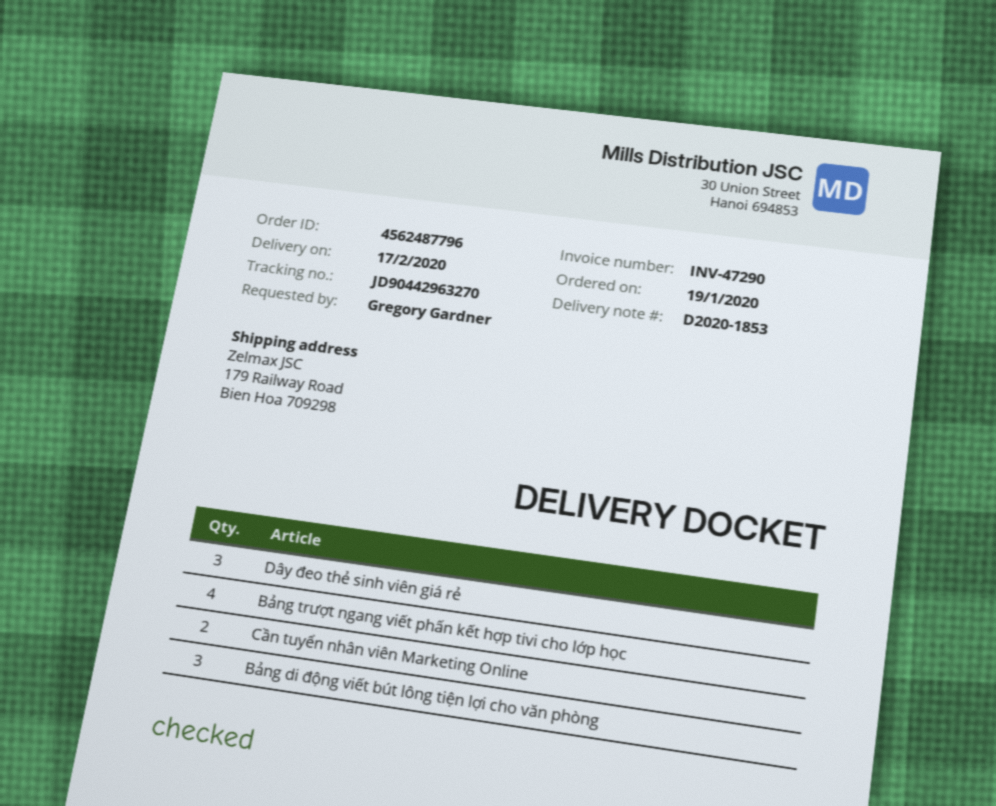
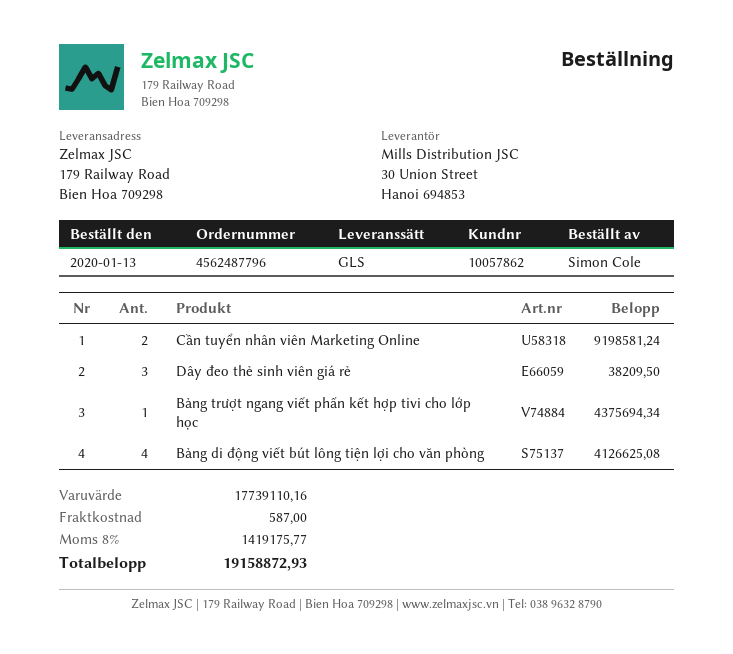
order date: 2020-01-19 -> 2020-01-13
ordered by: Gregory Gardner -> Simon Cole
Bảng trượt ngang viết phấn kết hợp tivi cho lớp học: 4 -> 1
Bảng di động viết bút lông tiện lợi cho văn phòng: 3 -> 4

